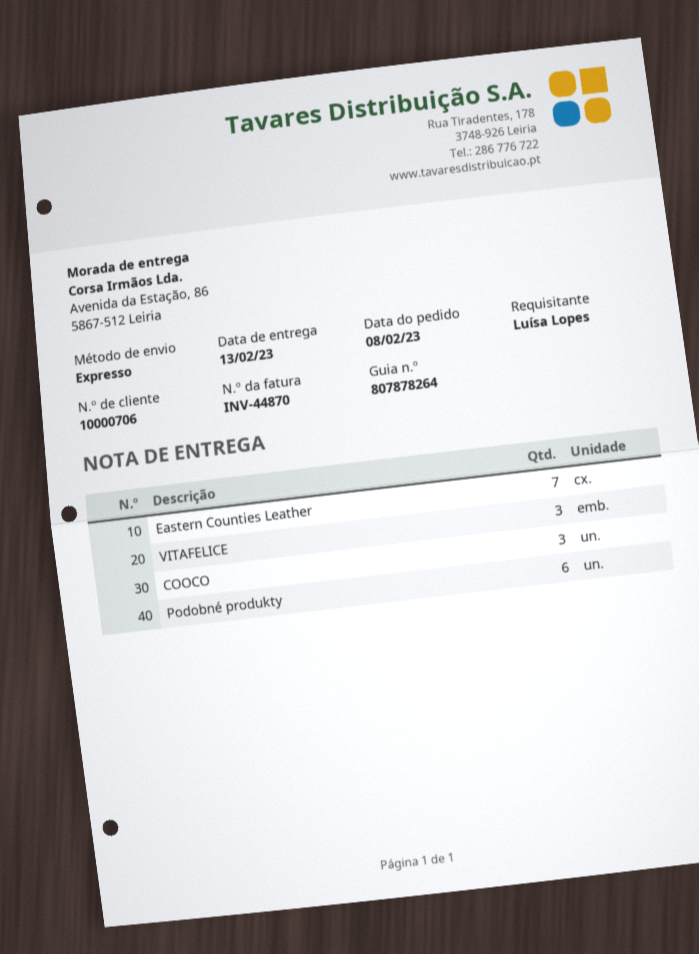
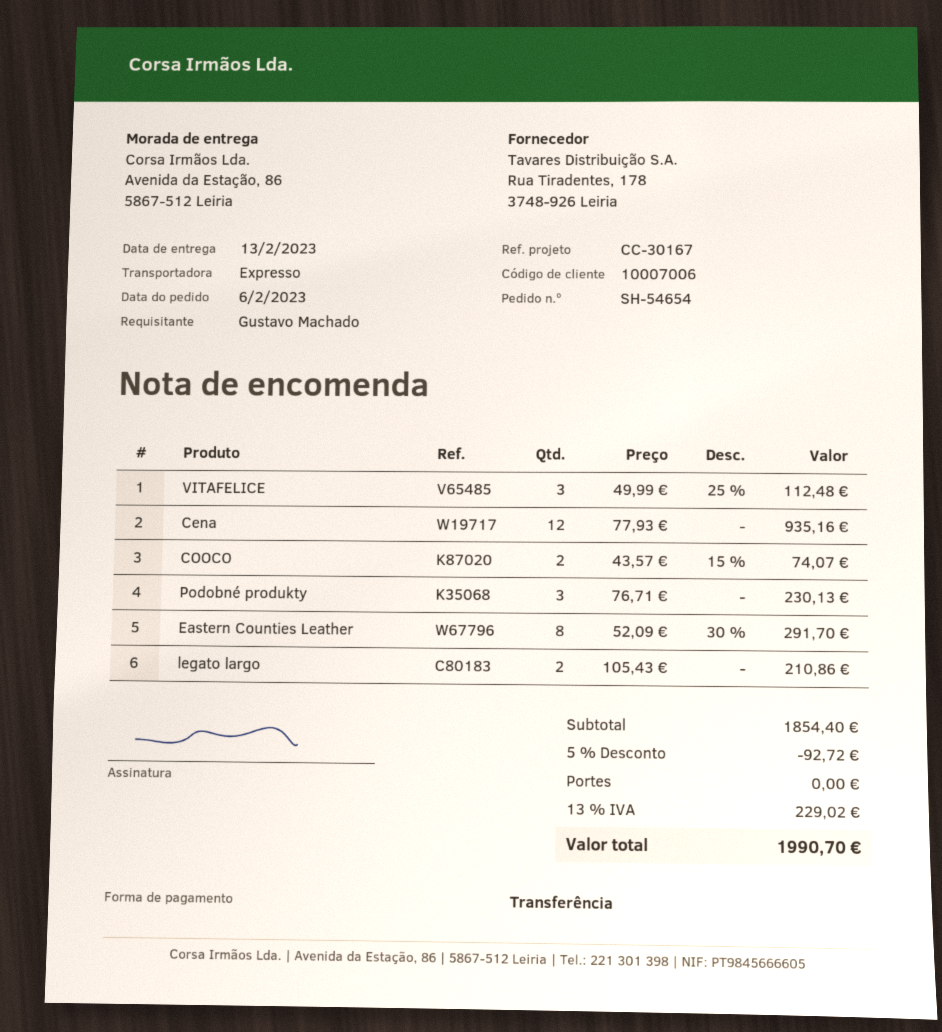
order date: 2023-02-08 -> 2023-02-06
customer number: 10000706 -> 10007006
ordered by: Luísa Lopes -> Gustavo Machado
Eastern Counties Leather: 7 -> 8
COOCO: 3 -> 2
Podobné produkty: 6 -> 3
Cena: none -> 12
legato largo: none -> 2

